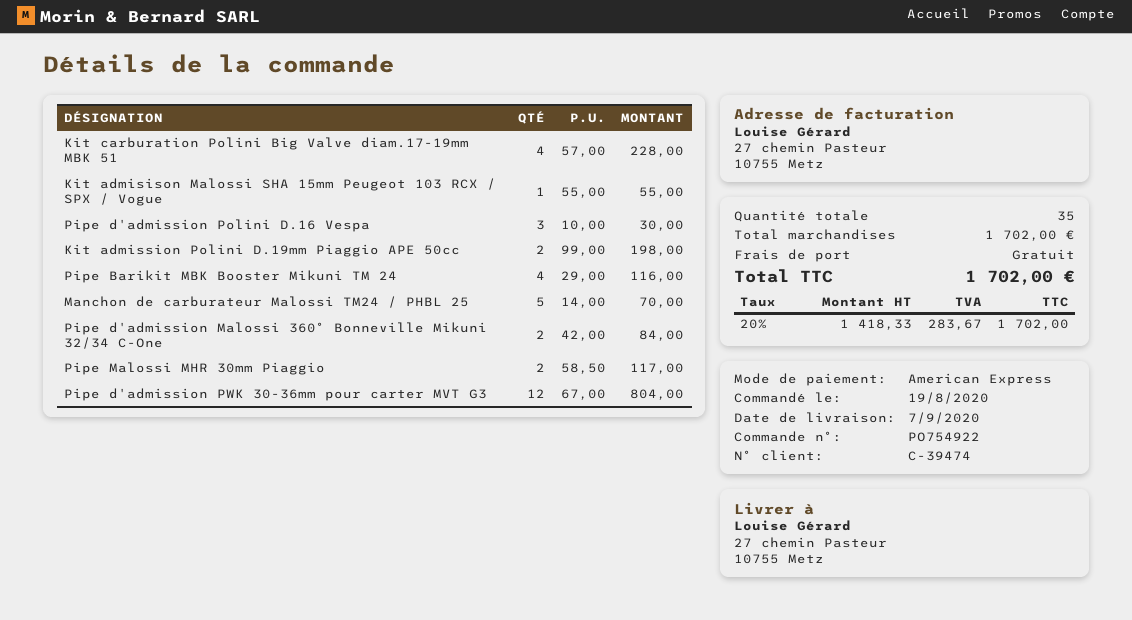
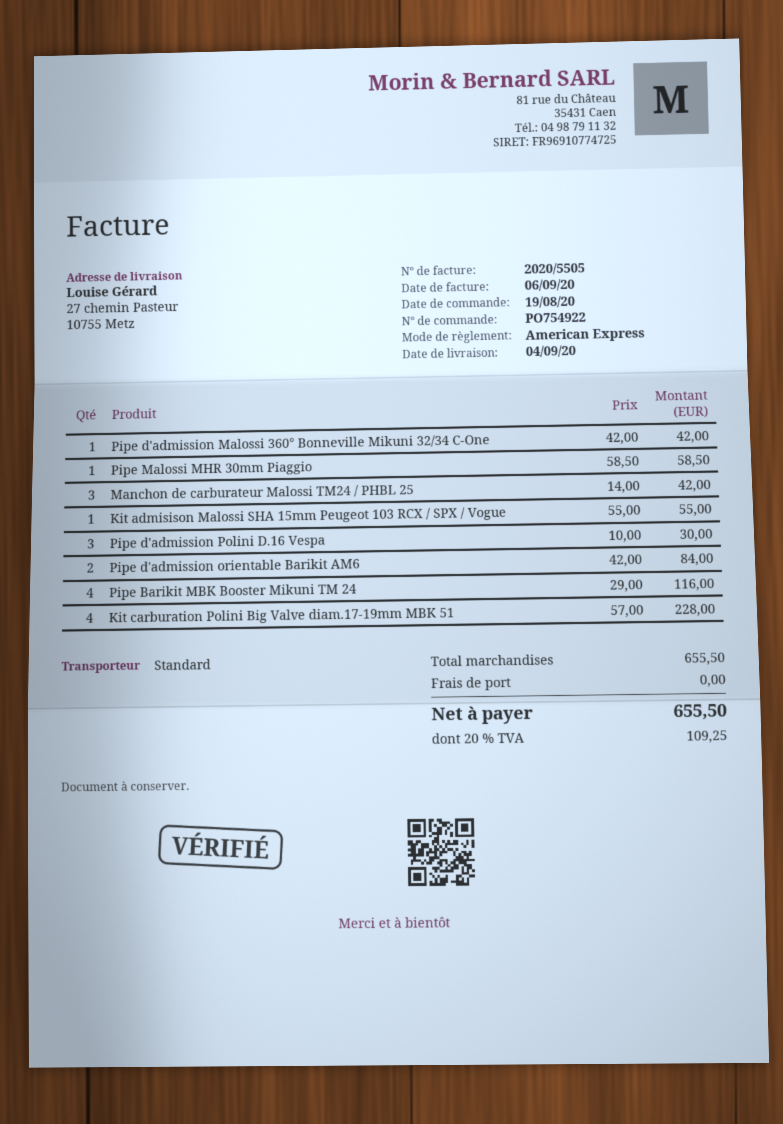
delivery date: 2020-09-07 -> 2020-09-04
Kit admission Polini D.19mm Piaggio APE 50cc: 2 x 99.00 = 198.00 -> none
Manchon de carburateur Malossi TM24 / PHBL 25: 5 x 14.00 = 70.00 -> 3 x 14.00 = 42.00
Pipe d'admission Malossi 360° Bonneville Mikuni 32/34 C-One: 2 x 42.00 = 84.00 -> 1 x 42.00 = 42.00
Pipe Malossi MHR 30mm Piaggio: 2 x 58.50 = 117.00 -> 1 x 58.50 = 58.50
Pipe d'admission PWK 30-36mm pour carter MVT G3: 12 x 67.00 = 804.00 -> none
Pipe d'admission orientable Barikit AM6: none -> 2 x 42.00 = 84.00
subtotal: 1702.00 -> 655.50
tax: 20% = 283.67 -> 20% = 109.25
total: 1702.00 -> 655.50

